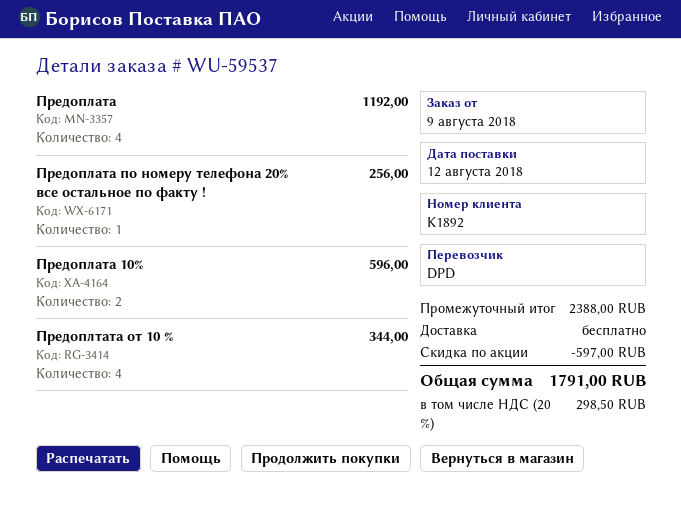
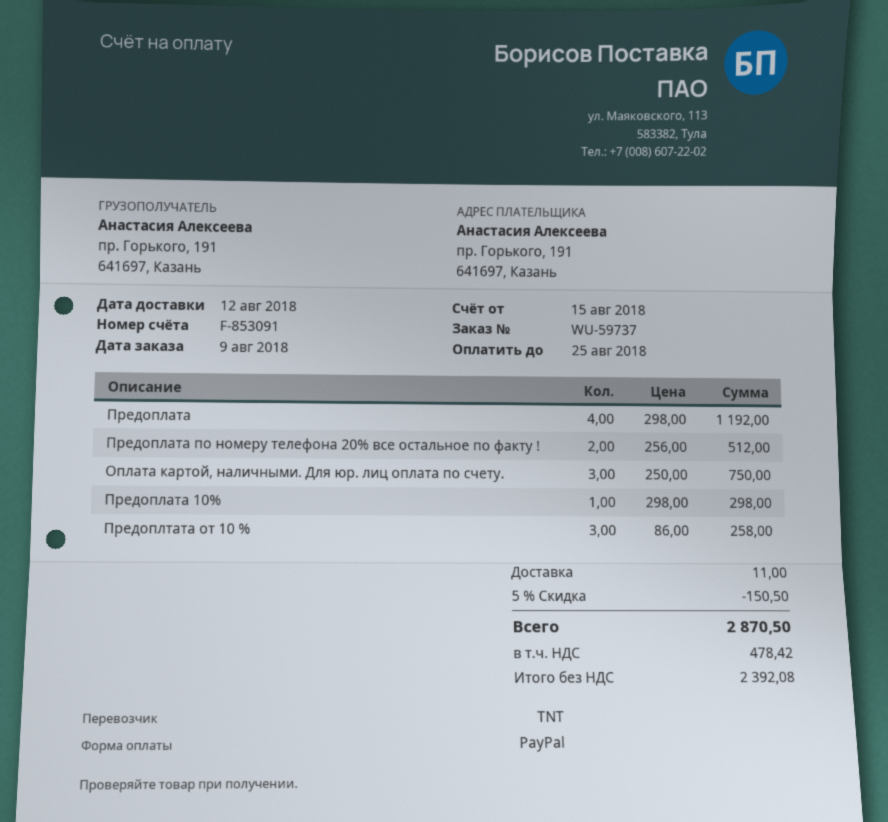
order number: WU-59537 -> WU-59737
shipping method: DPD -> TNT
Предоплата по номеру телефона 20% все остальное по факту !: 1 for 256.00 -> 2 for 512.00
Предоплата 10%: 2 for 596.00 -> 1 for 298.00
Предоплтата от 10 %: 4 for 344.00 -> 3 for 258.00
Оплата картой, наличными. Для юр. лиц оплата по счету.: none -> 3 for 750.00
discount: 597.00 -> 150.50
shipping: 0.00 -> 11.00
tax: 298.50 -> 478.42
total: 1791.00 -> 2870.50

